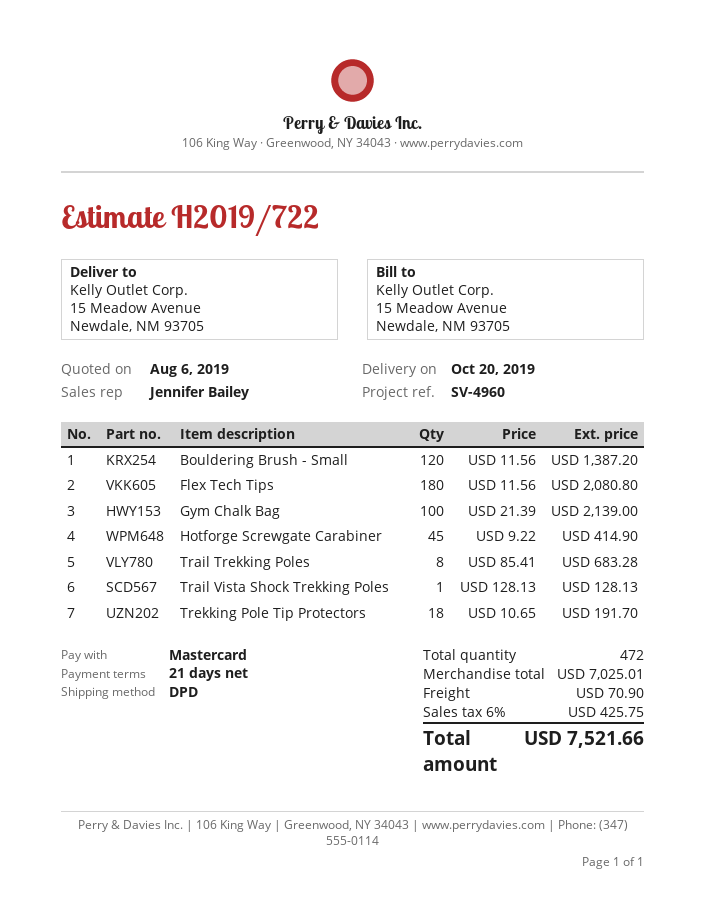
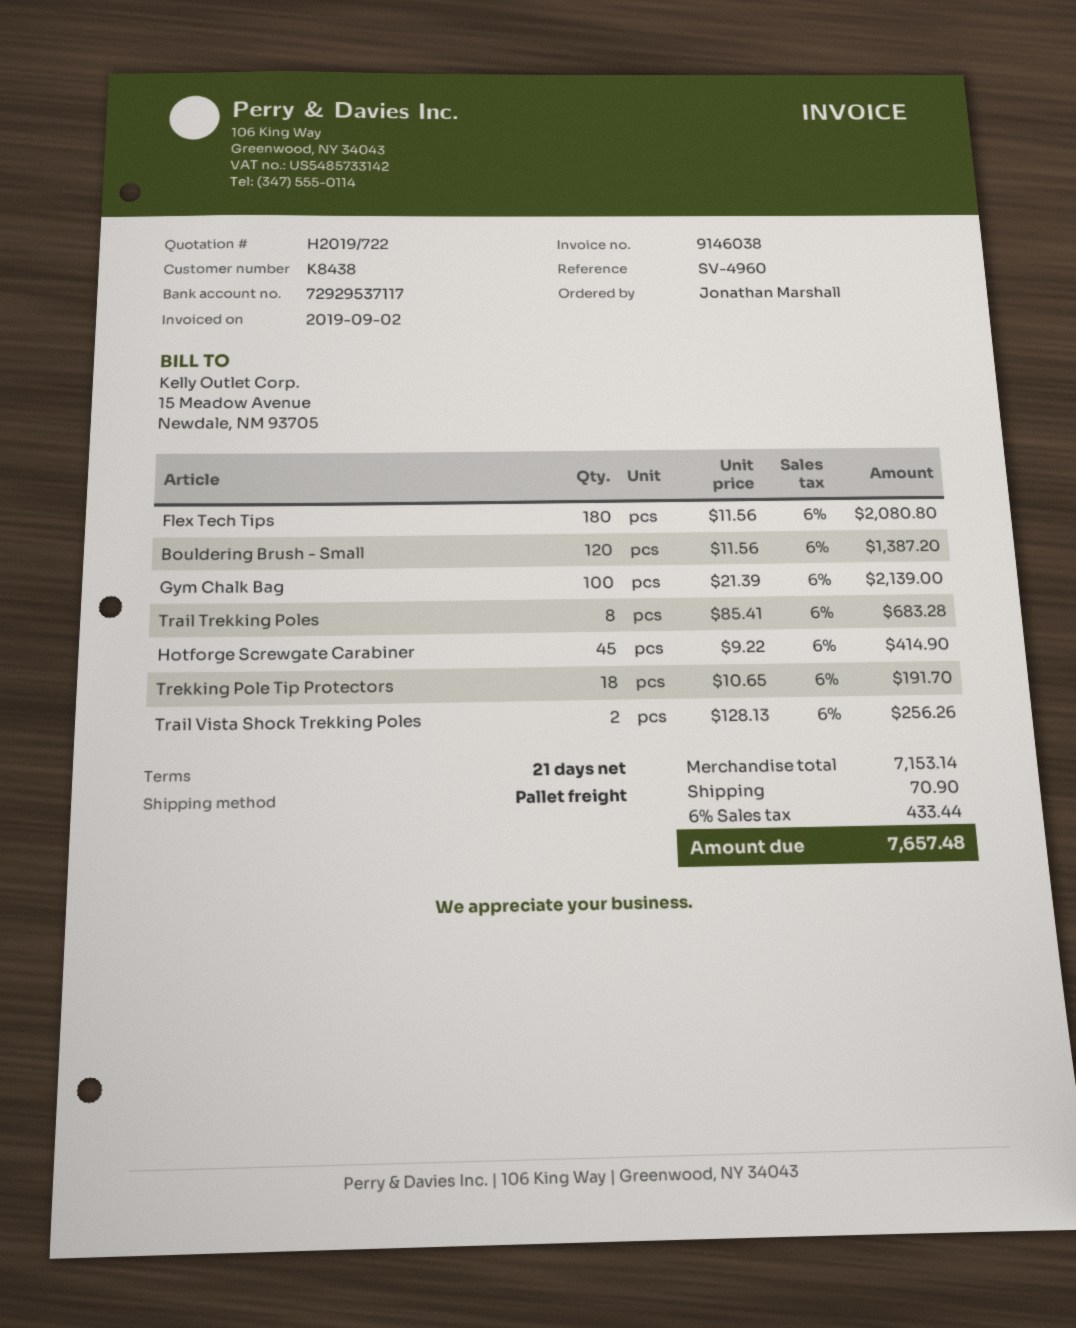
shipping method: DPD -> pallet freight
Trail Vista Shock Trekking Poles: 1 x 128.13 = 128.13 -> 2 x 128.13 = 256.26
subtotal: 7025.01 -> 7153.14
tax: 6% = 425.75 -> 6% = 433.44
total: 7521.66 -> 7657.48

